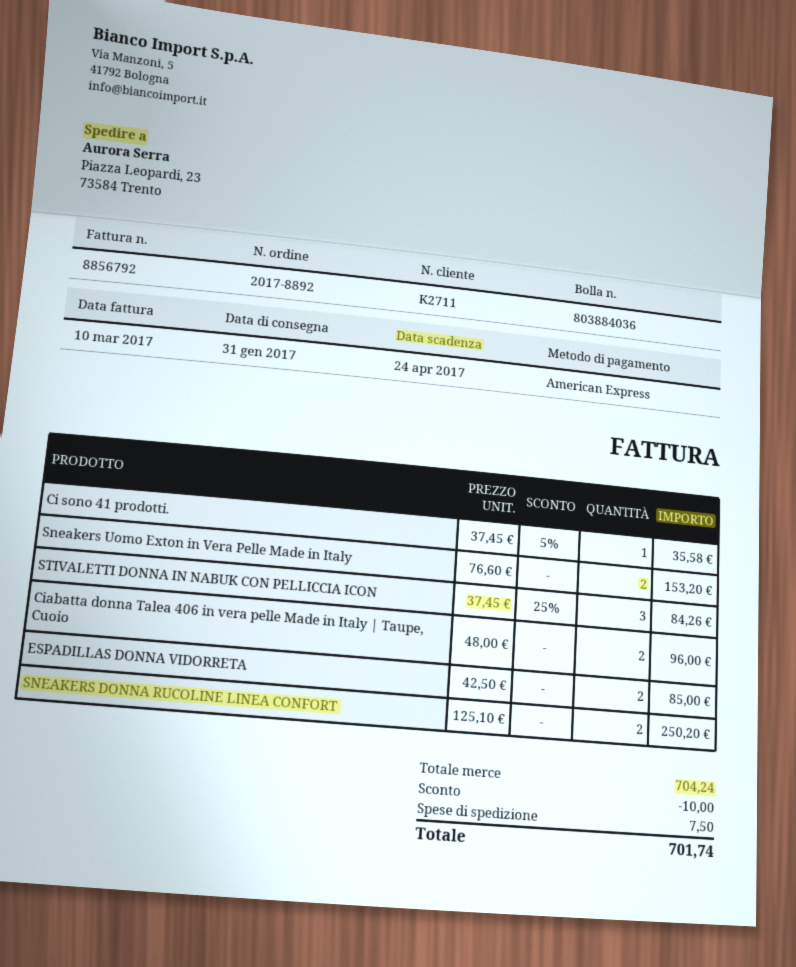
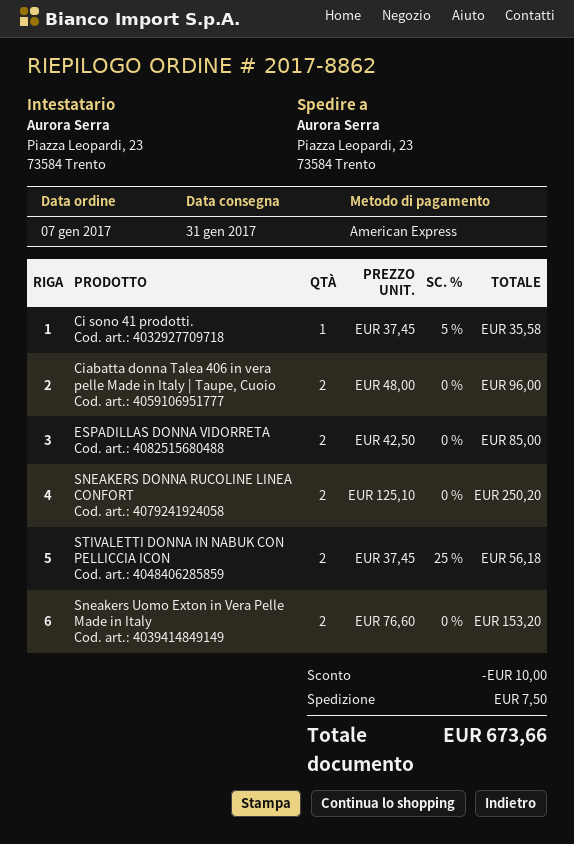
order number: 2017-8892 -> 2017-8862
STIVALETTI DONNA IN NABUK CON PELLICCIA ICON: 3 x 37.45 - 25% = 84.26 -> 2 x 37.45 - 25% = 56.18
total: 701.74 -> 673.66

